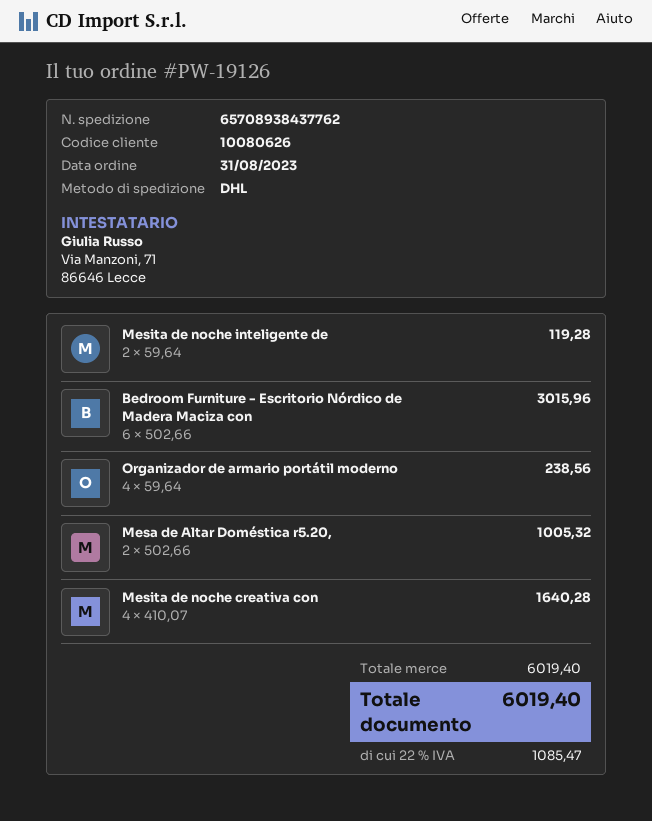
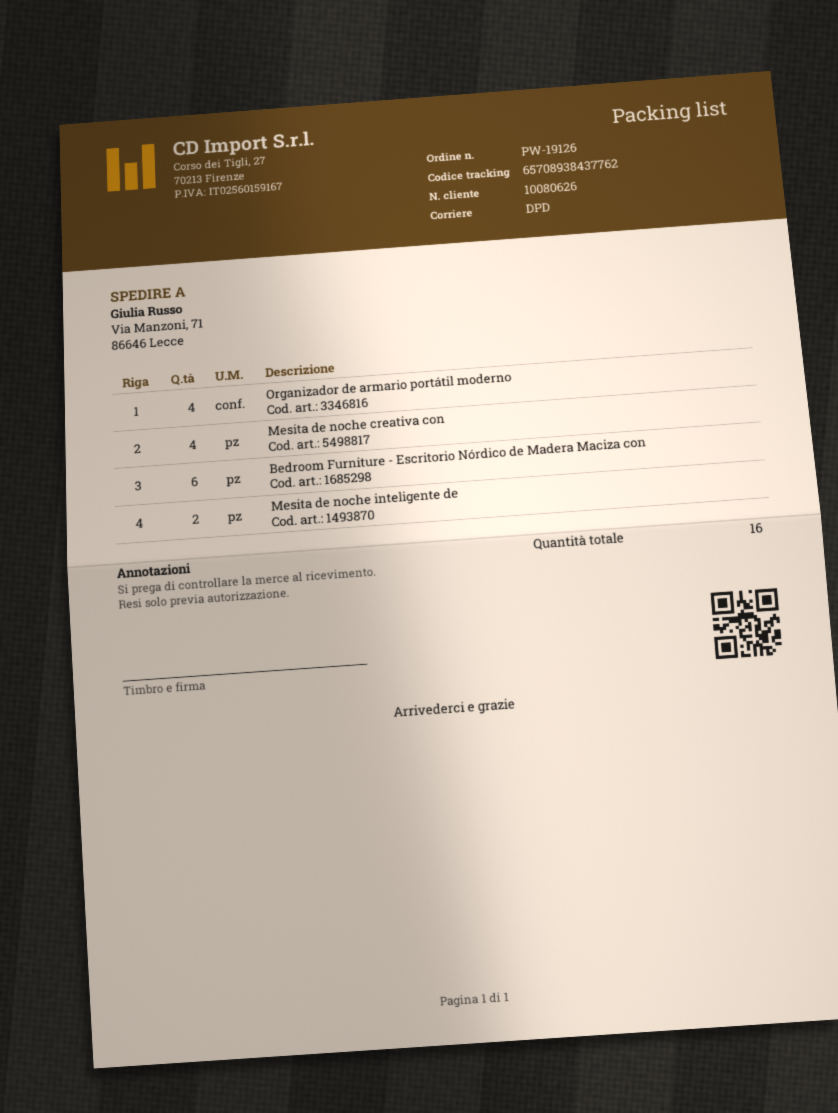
shipping method: DHL -> DPD
Mesa de Altar Doméstica r5.20,: 2 -> none

